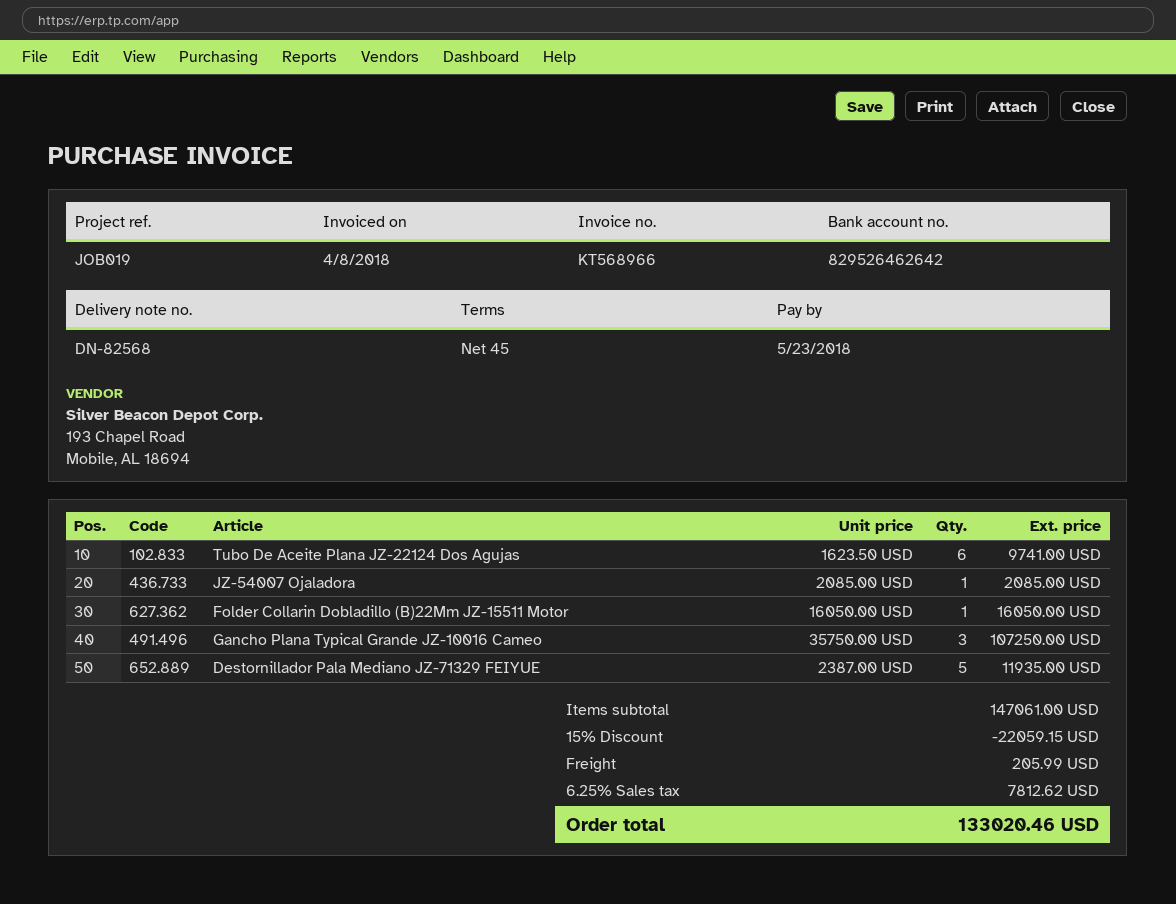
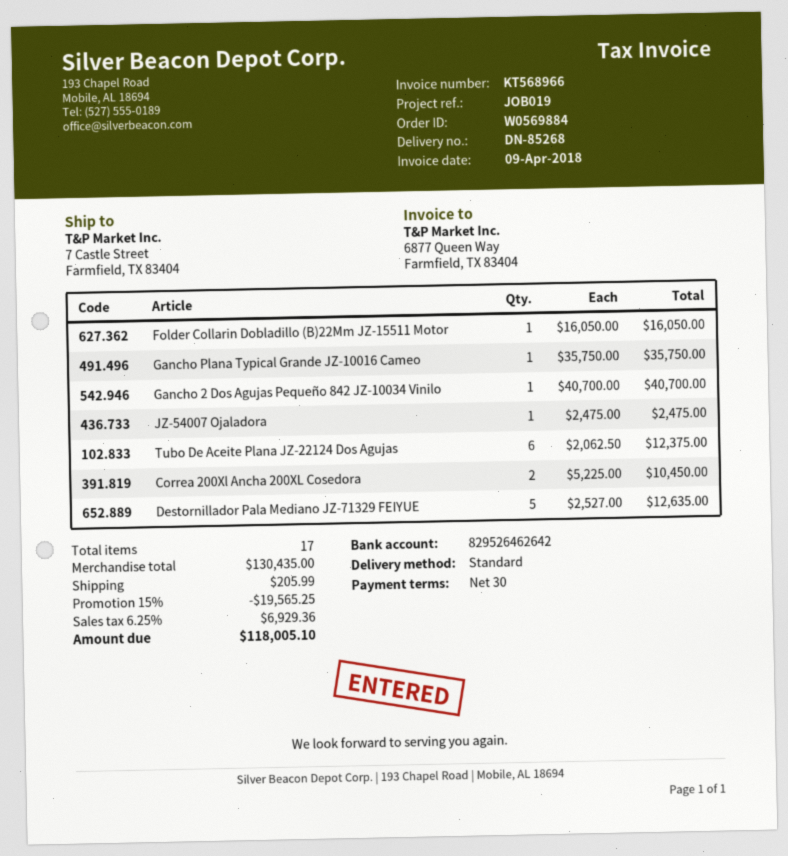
delivery note number: DN-82568 -> DN-85268
invoice date: 2018-04-08 -> 2018-04-09
payment terms: 45 days -> 30 days
Tubo De Aceite Plana JZ-22124 Dos Agujas: 6 x 1623.50 = 9741.00 -> 6 x 2062.50 = 12375.00
JZ-54007 Ojaladora: 1 x 2085.00 = 2085.00 -> 1 x 2475.00 = 2475.00
Gancho Plana Typical Grande JZ-10016 Cameo: 3 x 35750.00 = 107250.00 -> 1 x 35750.00 = 35750.00
Destornillador Pala Mediano JZ-71329 FEIYUE: 5 x 2387.00 = 11935.00 -> 5 x 2527.00 = 12635.00
Gancho 2 Dos Agujas Pequeño 842 JZ-10034 Vinilo: none -> 1 x 40700.00 = 40700.00
Correa 200Xl Ancha 200XL Cosedora: none -> 2 x 5225.00 = 10450.00
subtotal: 147061.00 -> 130435.00
discount: 15% = 22059.15 -> 15% = 19565.25
tax: 6.25% = 7812.62 -> 6.25% = 6929.36
total: 133020.46 -> 118005.10

